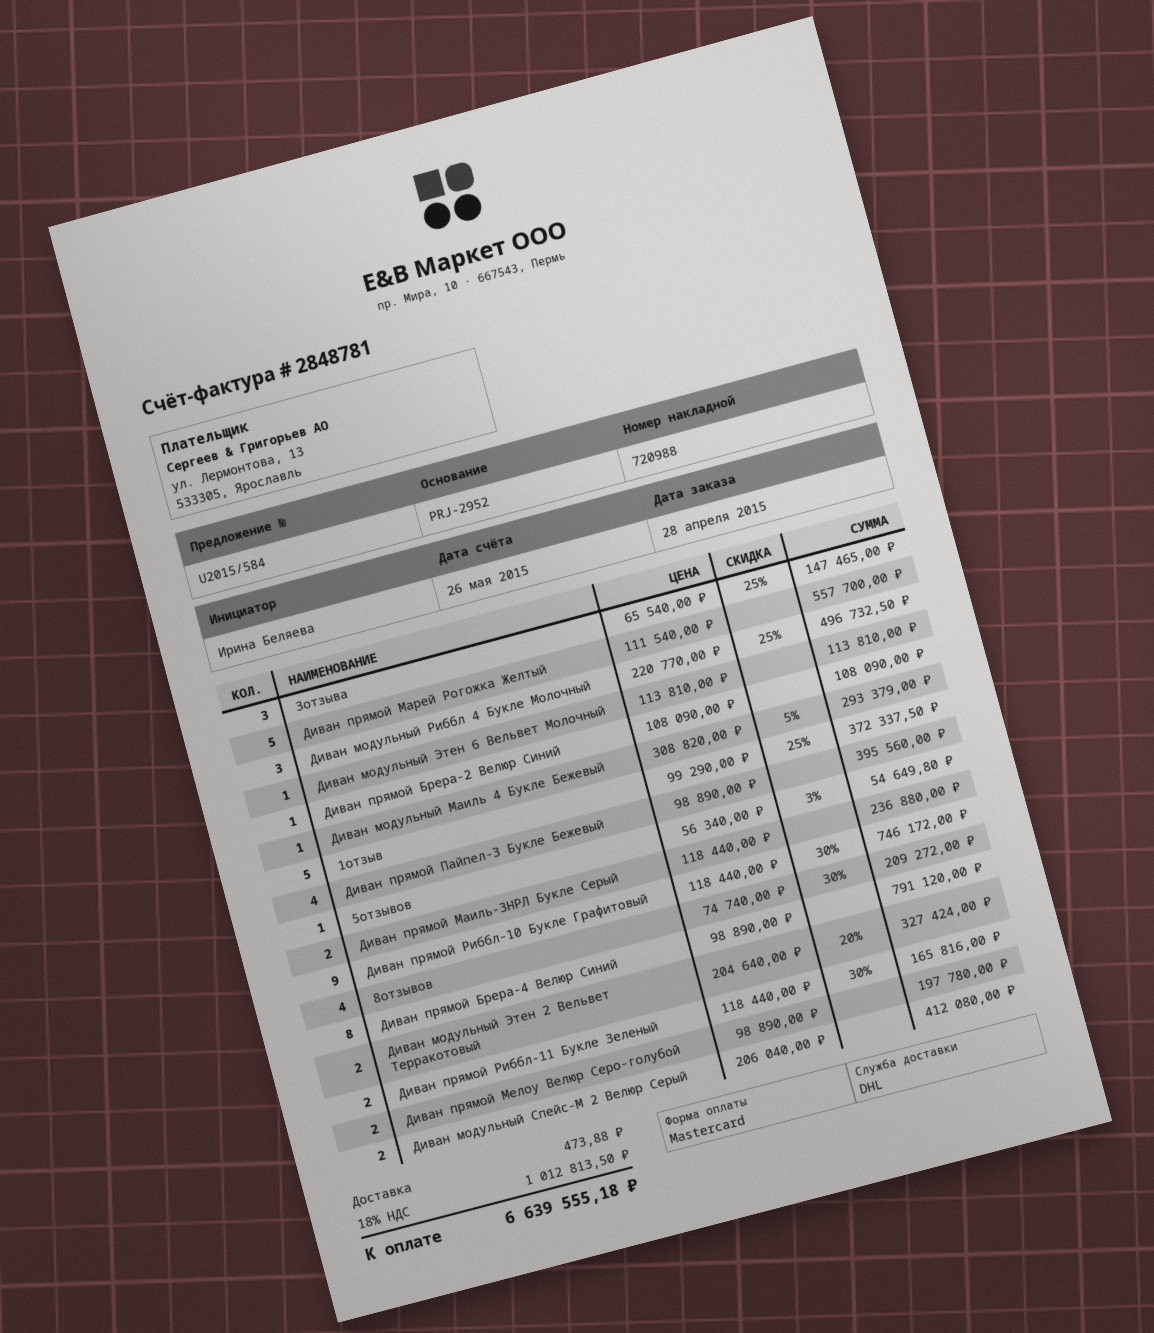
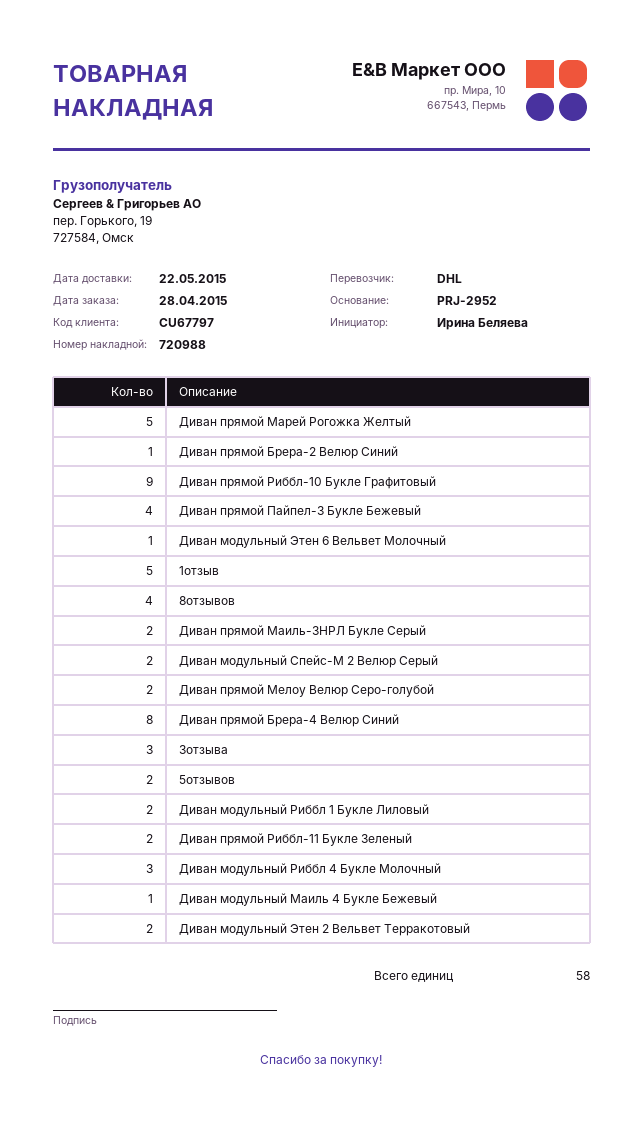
5отзывов: 1 -> 2
Диван модульный Риббл 1 Букле Лиловый: none -> 2

